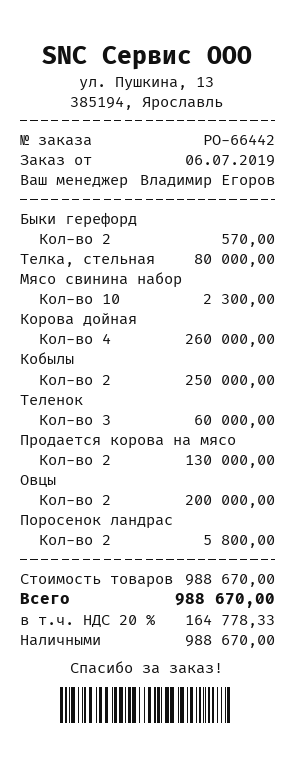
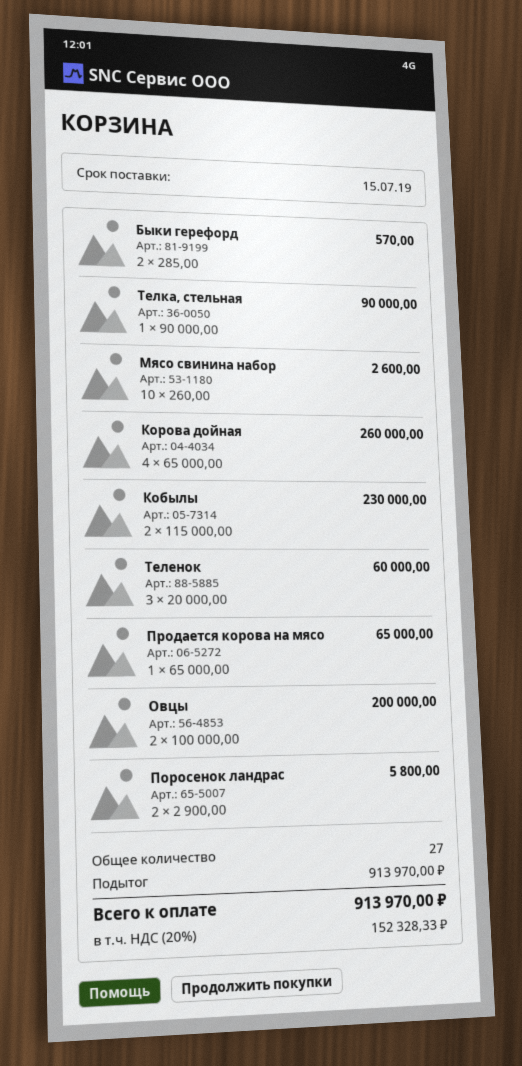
Телка, стельная: 1 for 80000.00 -> 1 for 90000.00
Мясо свинина набор: 10 for 2300.00 -> 10 for 2600.00
Кобылы: 2 for 250000.00 -> 2 for 230000.00
Продается корова на мясо: 2 for 130000.00 -> 1 for 65000.00
subtotal: 988670.00 -> 913970.00
tax: 20% = 164778.33 -> 20% = 152328.33
total: 988670.00 -> 913970.00

